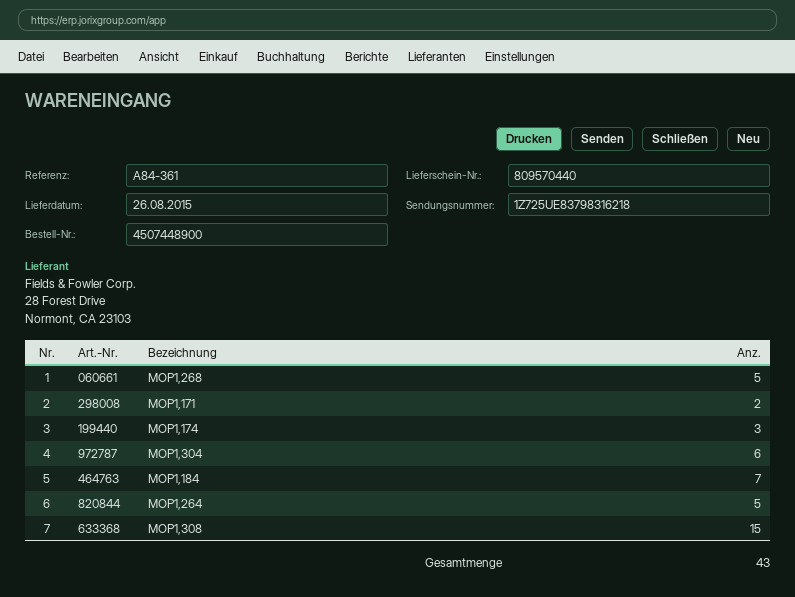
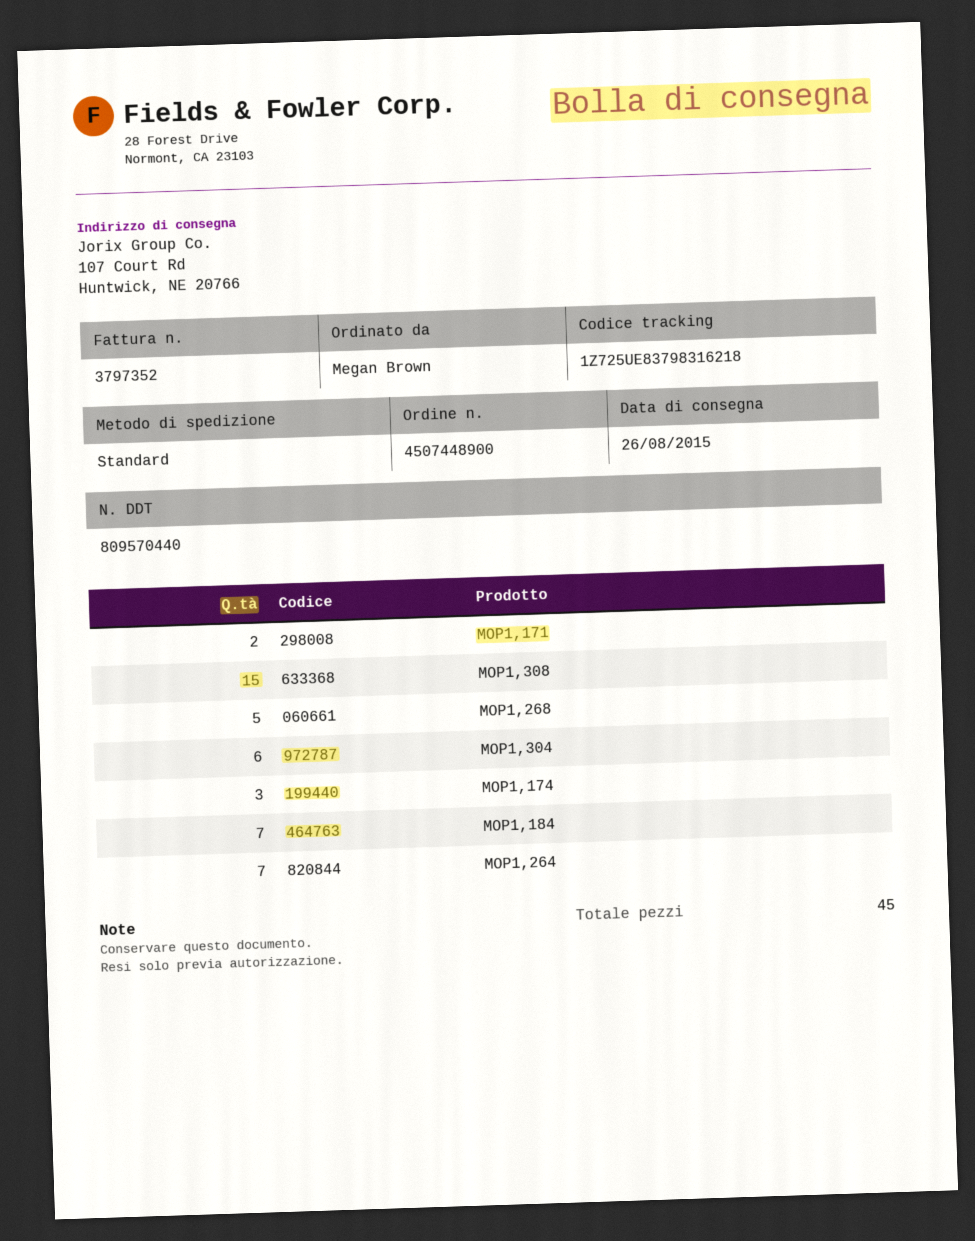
MOP1,264: 5 -> 7
total quantity: 43 -> 45

